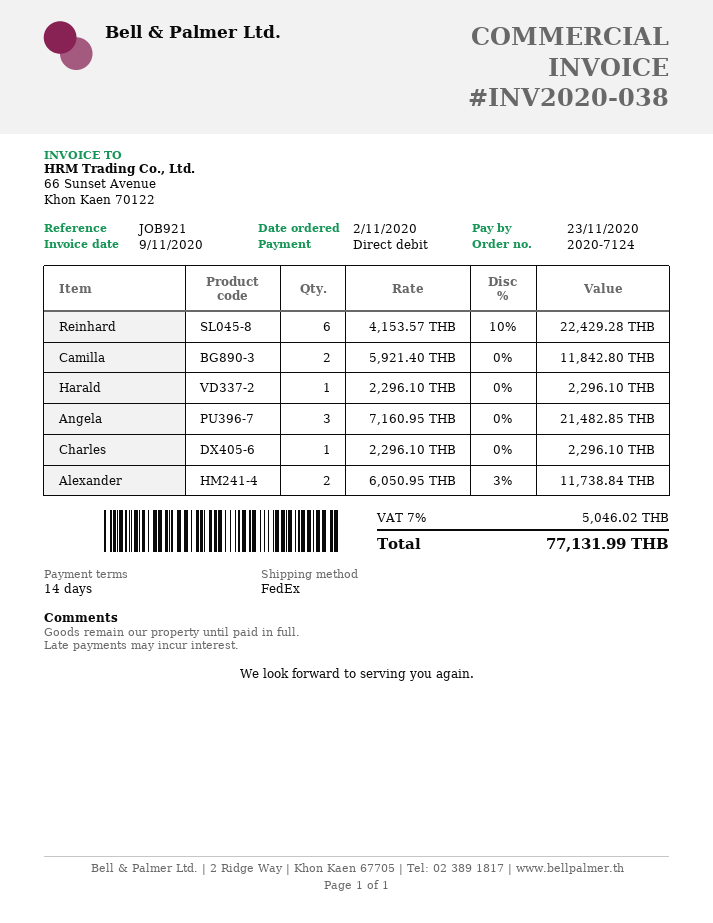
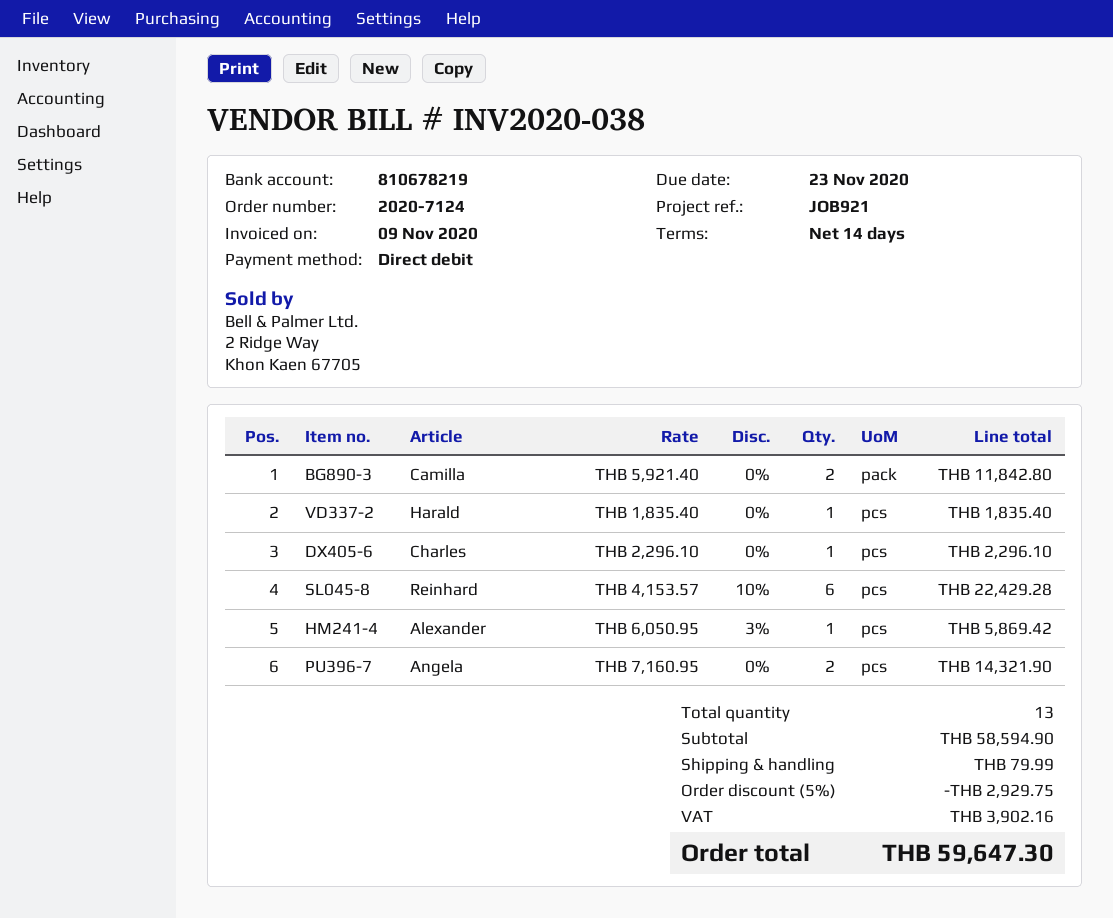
Harald: 1 x 2296.10 = 2296.10 -> 1 x 1835.40 = 1835.40
Angela: 3 x 7160.95 = 21482.85 -> 2 x 7160.95 = 14321.90
Alexander: 2 x 6050.95 - 3% = 11738.84 -> 1 x 6050.95 - 3% = 5869.42
discount: none -> 5% = 2929.75
shipping: none -> 79.99
tax: 5046.02 -> 3902.16
total: 77131.99 -> 59647.30

